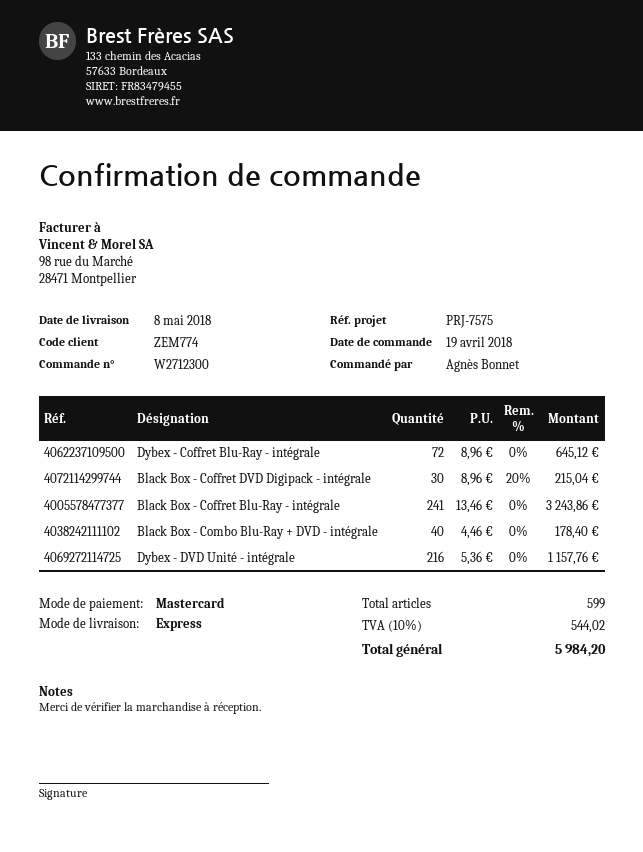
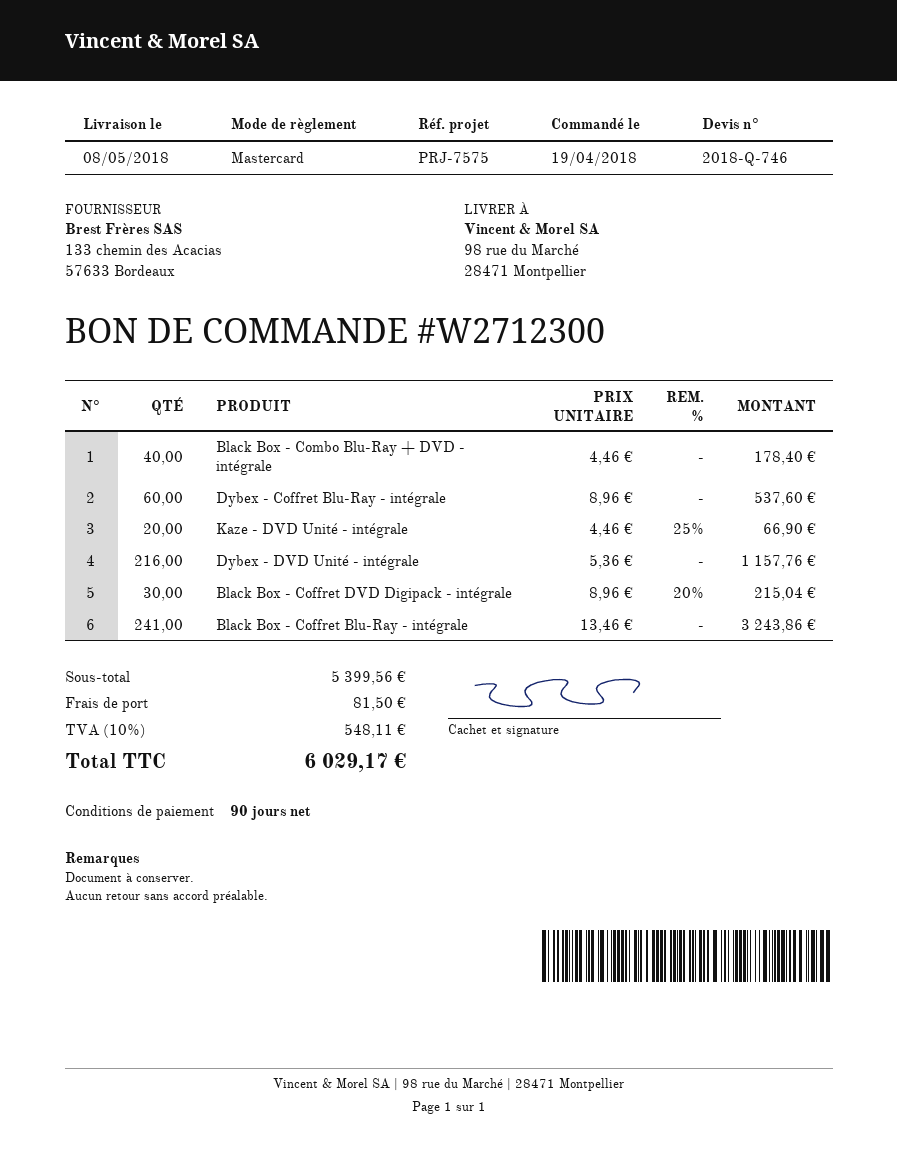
Dybex - Coffret Blu-Ray - intégrale: 72 x 8.96 = 645.12 -> 60 x 8.96 = 537.60
Kaze - DVD Unité - intégrale: none -> 20 x 4.46 - 25% = 66.90
shipping: none -> 81.50
tax: 10% = 544.02 -> 10% = 548.11
total: 5984.20 -> 6029.17

